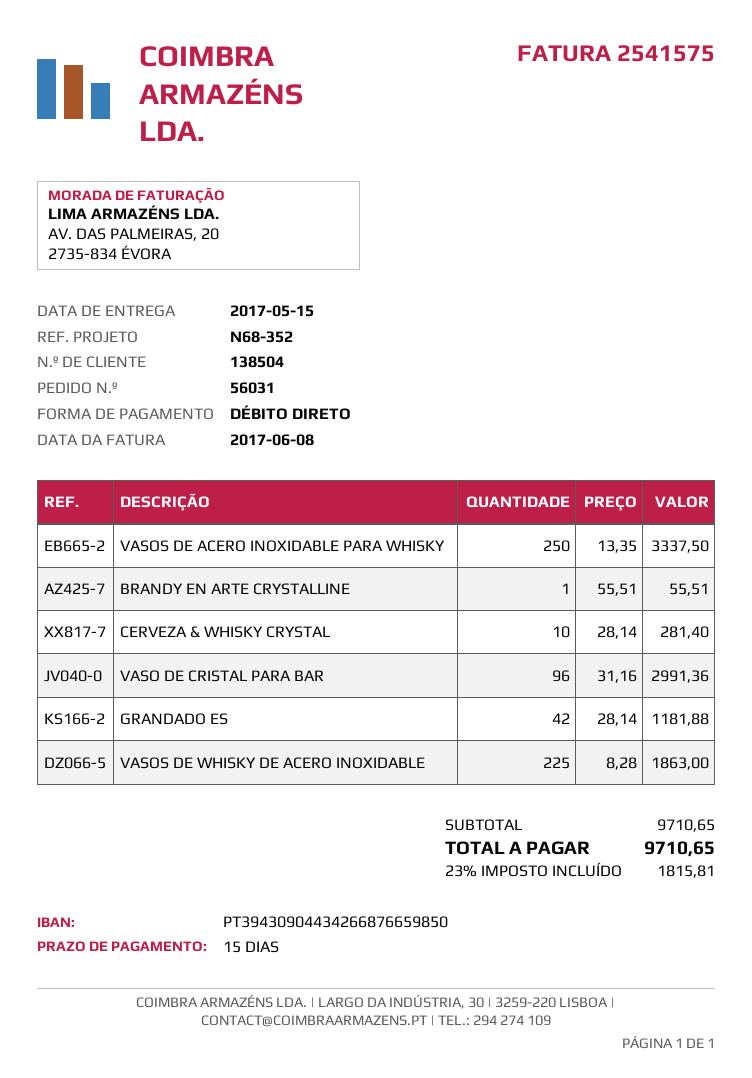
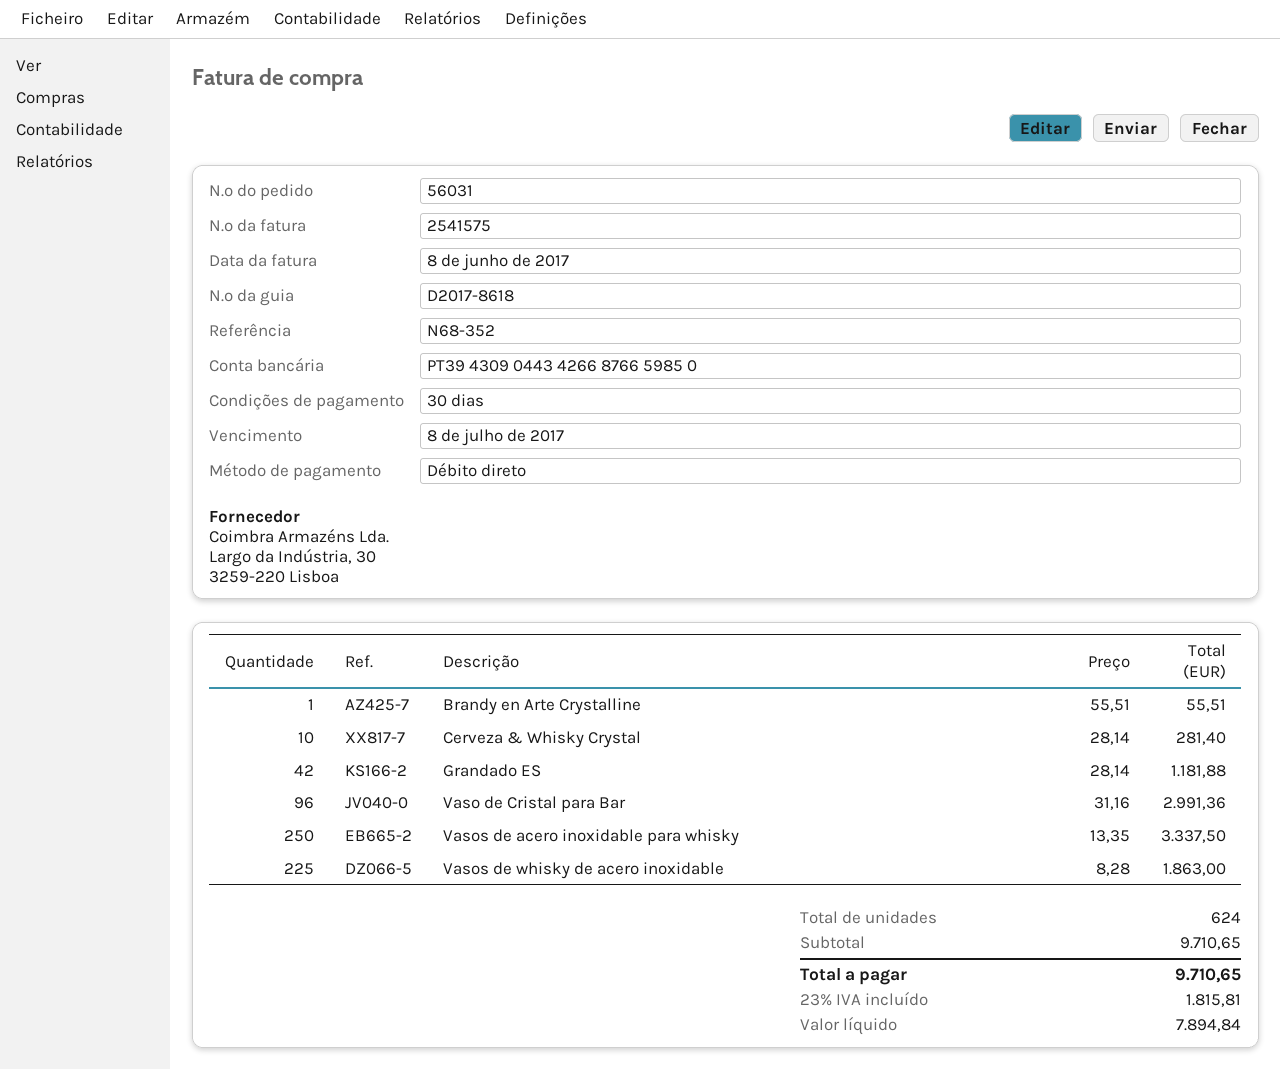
payment terms: 15 days -> 30 days

